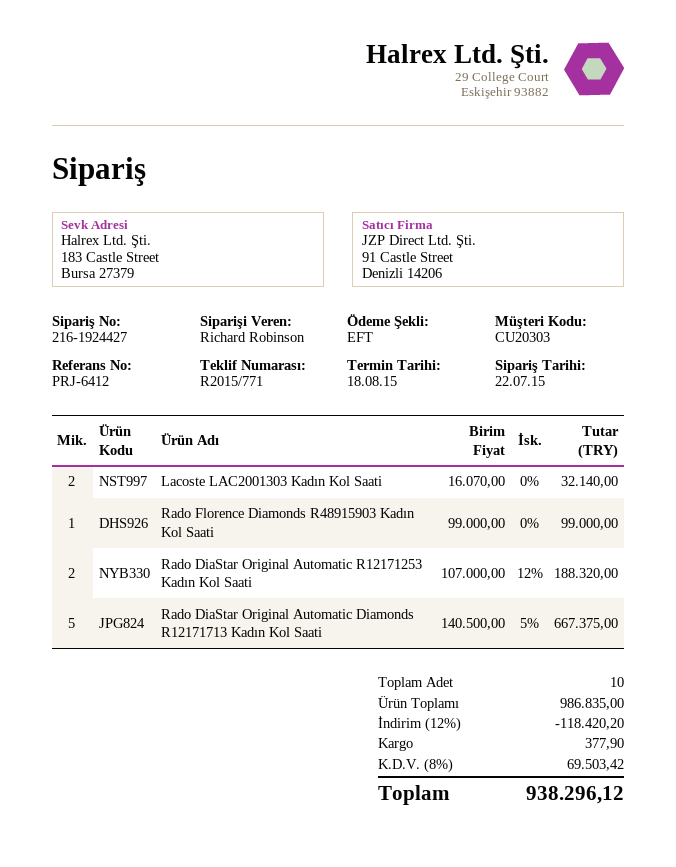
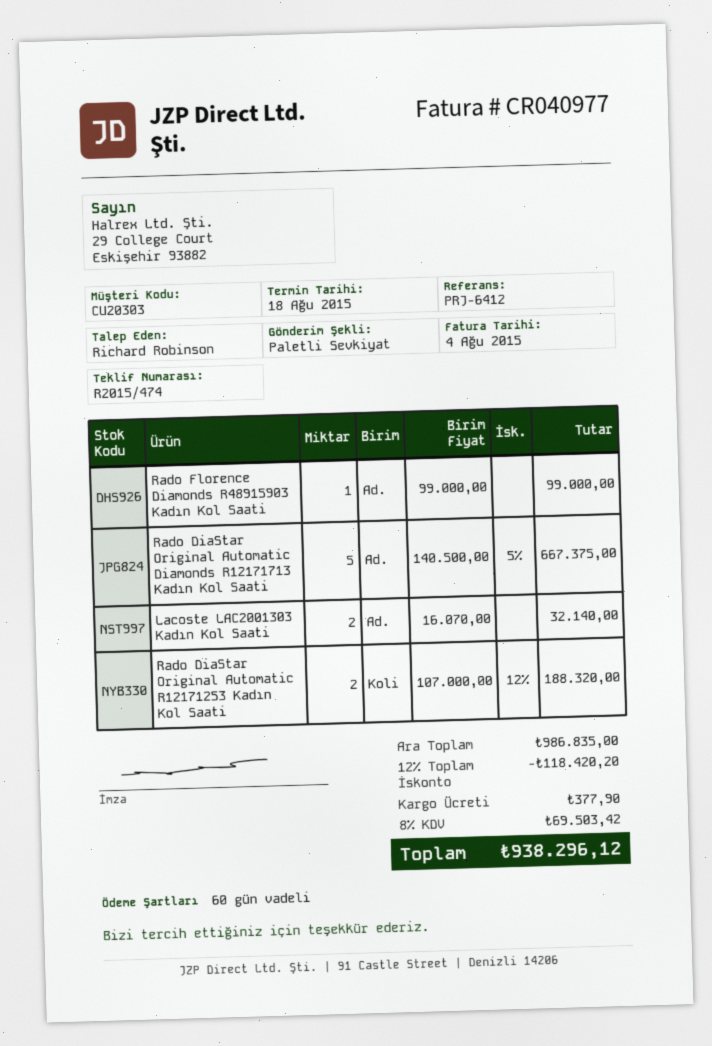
quote number: R2015/771 -> R2015/474

